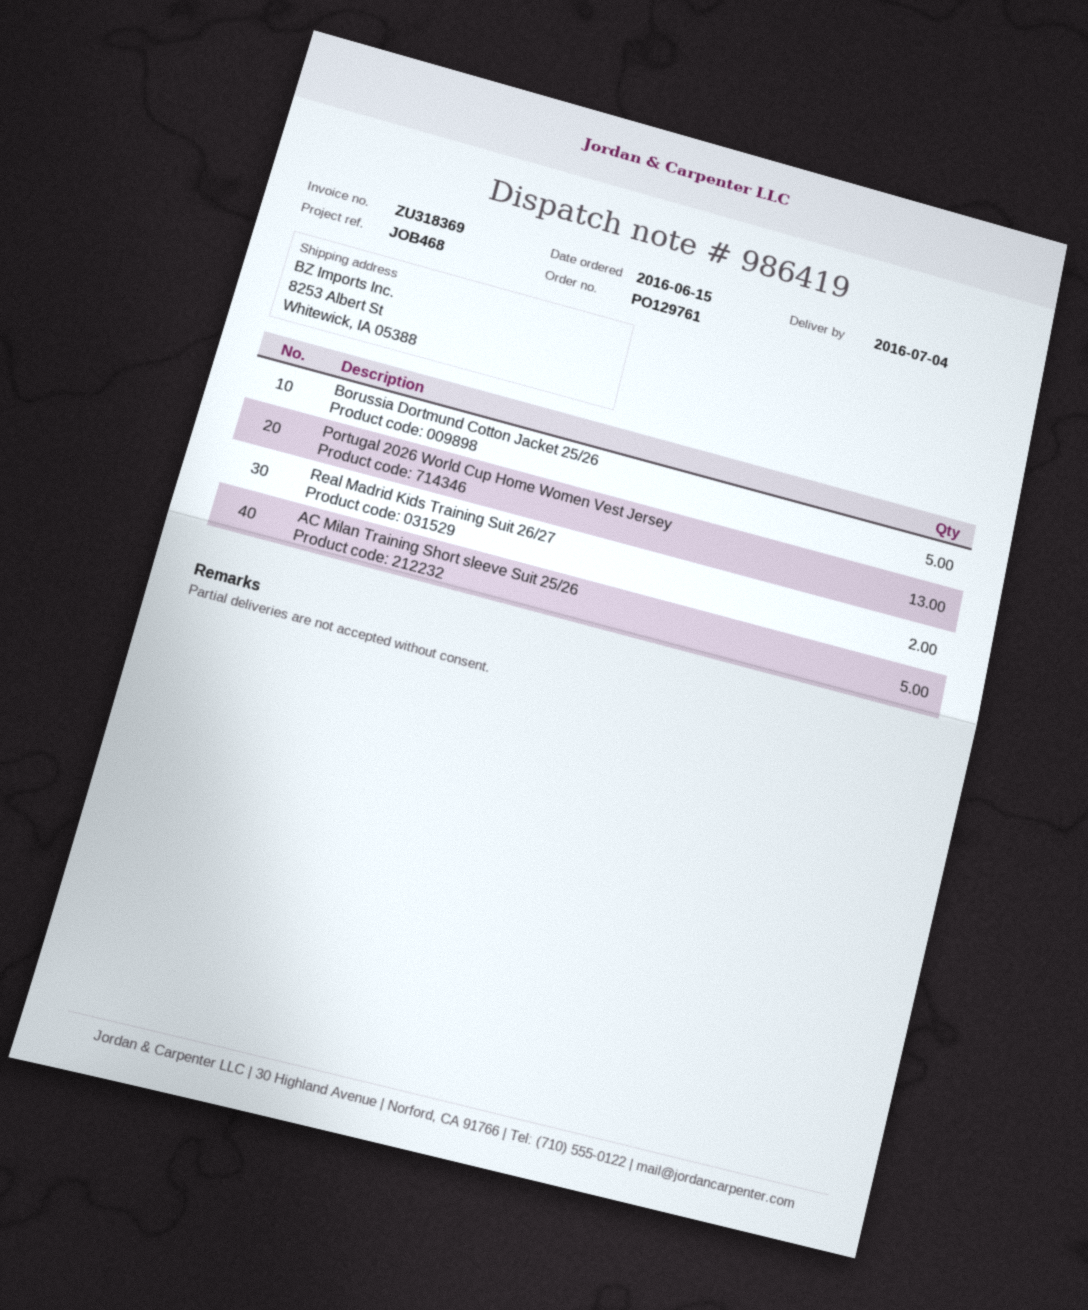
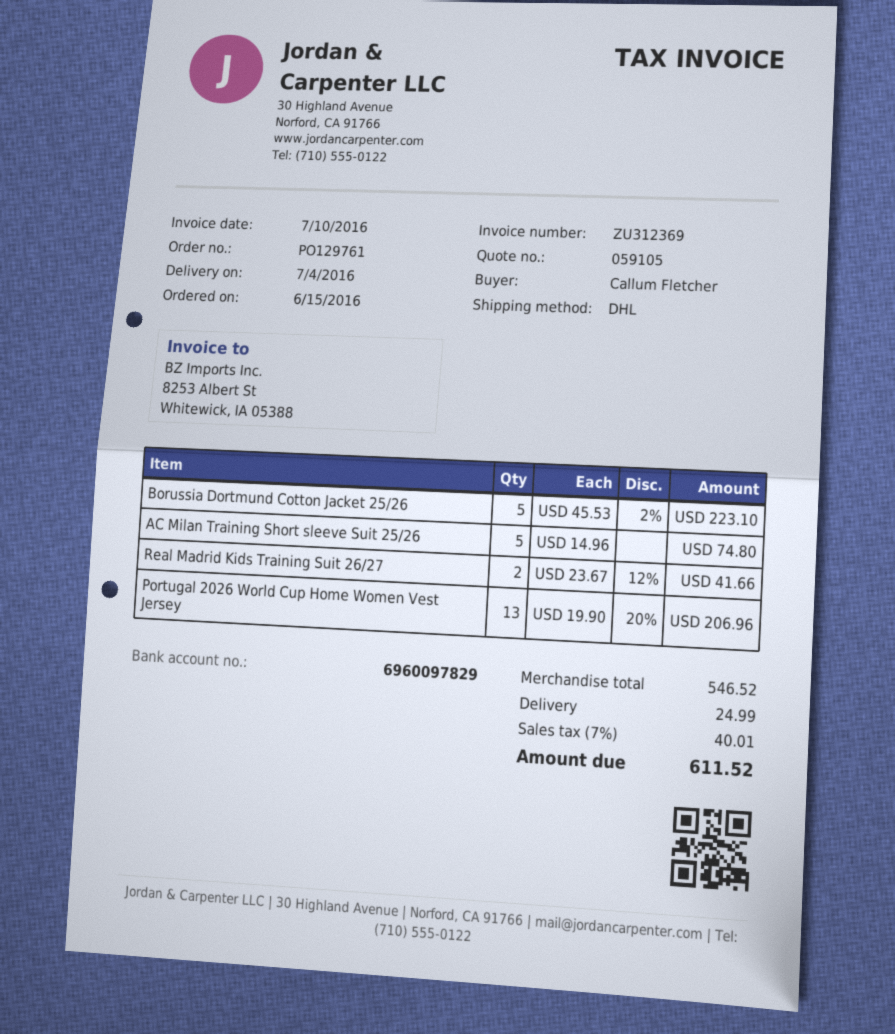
invoice number: ZU318369 -> ZU312369

